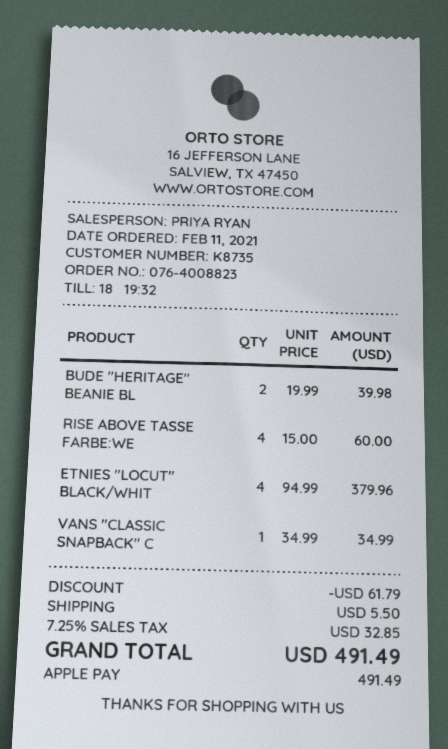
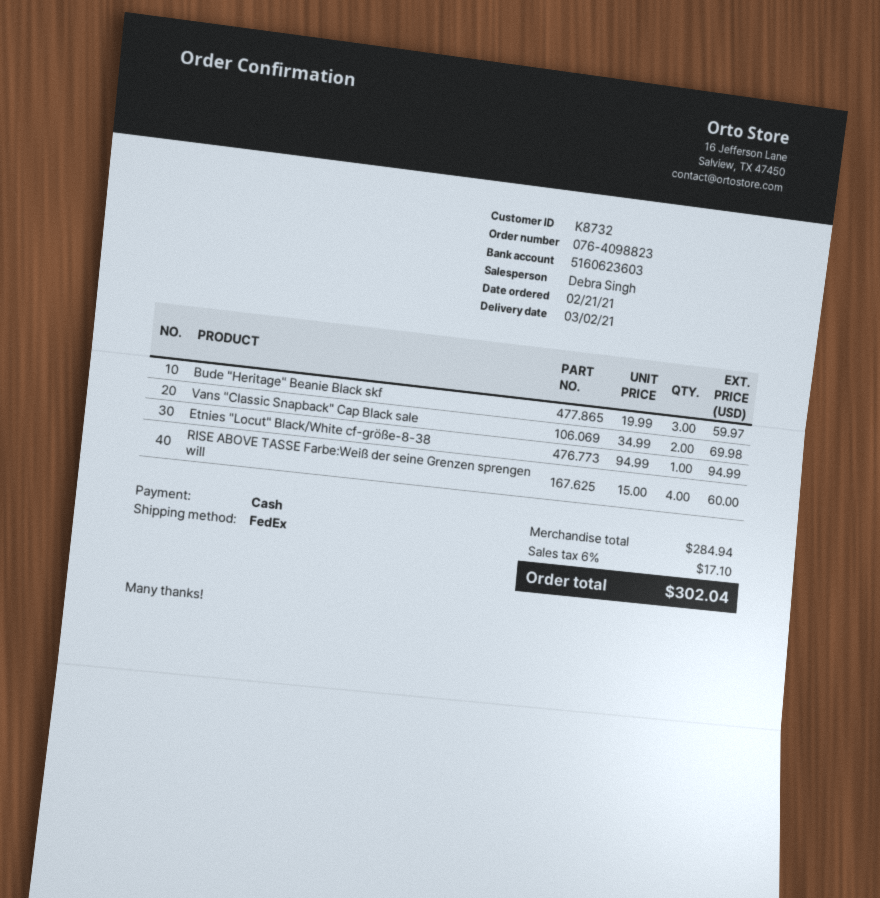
order number: 076-4008823 -> 076-4098823
order date: 2021-02-11 -> 2021-02-21
customer number: K8735 -> K8732
sales rep: PRIYA RYAN -> Debra Singh
payment method: Apple Pay -> cash
BUDE "HERITAGE" BEANIE BL: 2 x 19.99 = 39.98 -> 3 x 19.99 = 59.97
ETNIES "LOCUT" BLACK/WHIT: 4 x 94.99 = 379.96 -> 1 x 94.99 = 94.99
VANS "CLASSIC SNAPBACK" C: 1 x 34.99 = 34.99 -> 2 x 34.99 = 69.98
discount: 61.79 -> none
shipping: 5.50 -> none
tax: 7.25% = 32.85 -> 6% = 17.10
total: 491.49 -> 302.04

